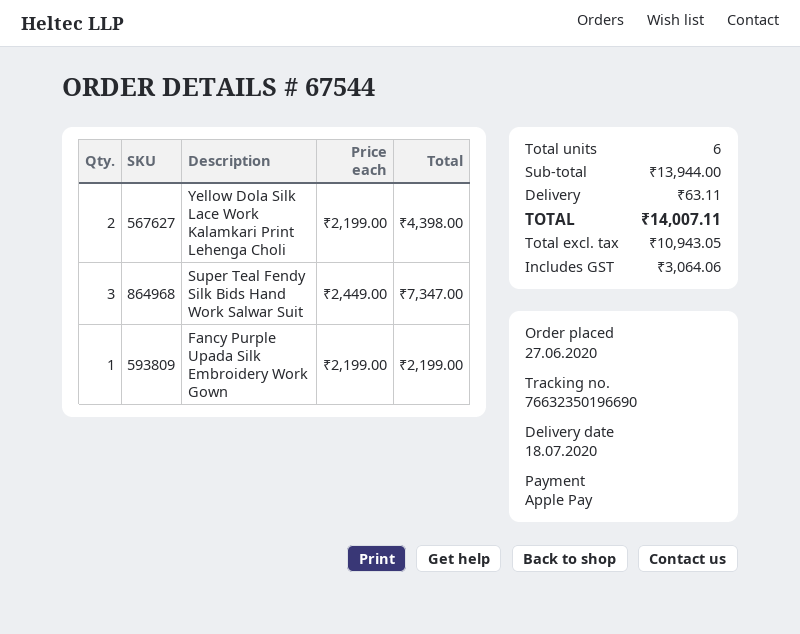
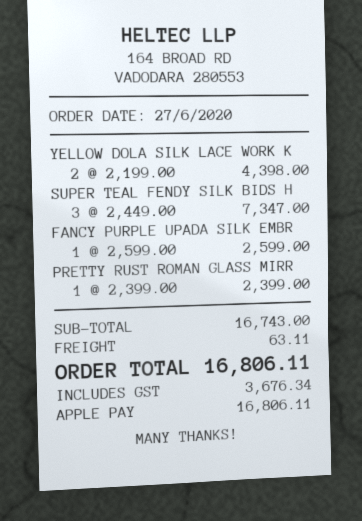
Fancy Purple Upada Silk Embroidery Work Gown: 1 x 2199.00 = 2199.00 -> 1 x 2599.00 = 2599.00
PRETTY RUST ROMAN GLASS MIRR: none -> 1 x 2399.00 = 2399.00
subtotal: 13944.00 -> 16743.00
tax: 3064.06 -> 3676.34
total: 14007.11 -> 16806.11

